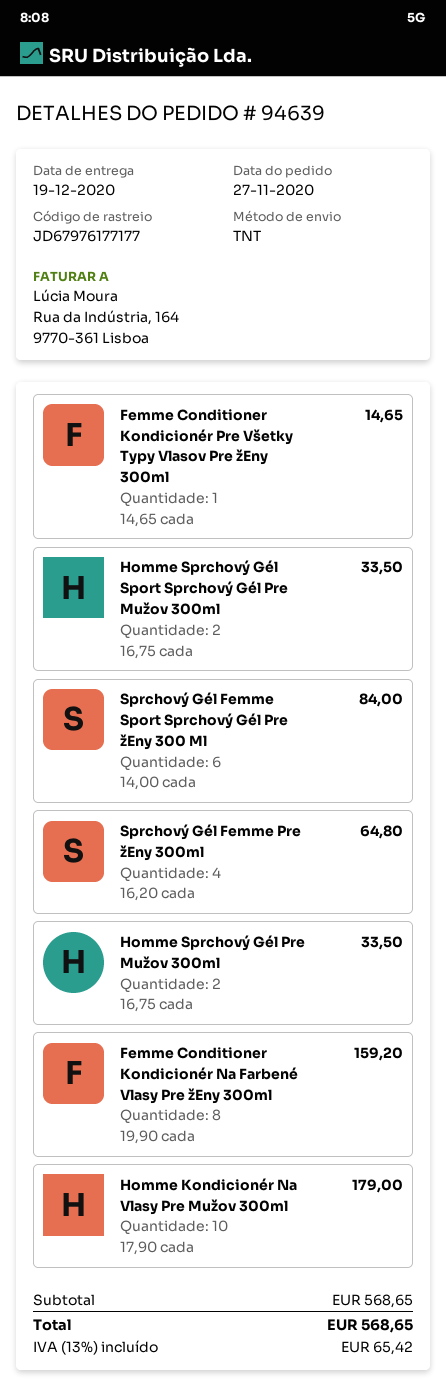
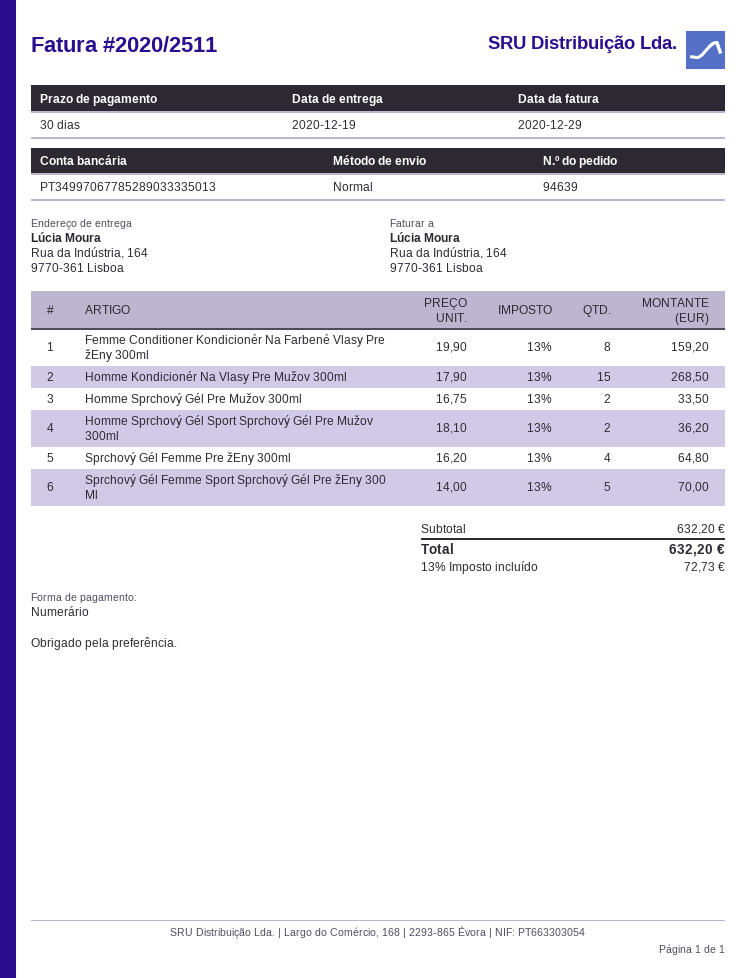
shipping method: TNT -> standard
Femme Conditioner Kondicionér Pre Všetky Typy Vlasov Pre žEny 300ml: 1 x 14.65 = 14.65 -> none
Homme Sprchový Gél Sport Sprchový Gél Pre Mužov 300ml: 2 x 16.75 = 33.50 -> 2 x 18.10 = 36.20
Sprchový Gél Femme Sport Sprchový Gél Pre žEny 300 Ml: 6 x 14.00 = 84.00 -> 5 x 14.00 = 70.00
Homme Kondicionér Na Vlasy Pre Mužov 300ml: 10 x 17.90 = 179.00 -> 15 x 17.90 = 268.50
subtotal: 568.65 -> 632.20
tax: 13% = 65.42 -> 13% = 72.73
total: 568.65 -> 632.20

